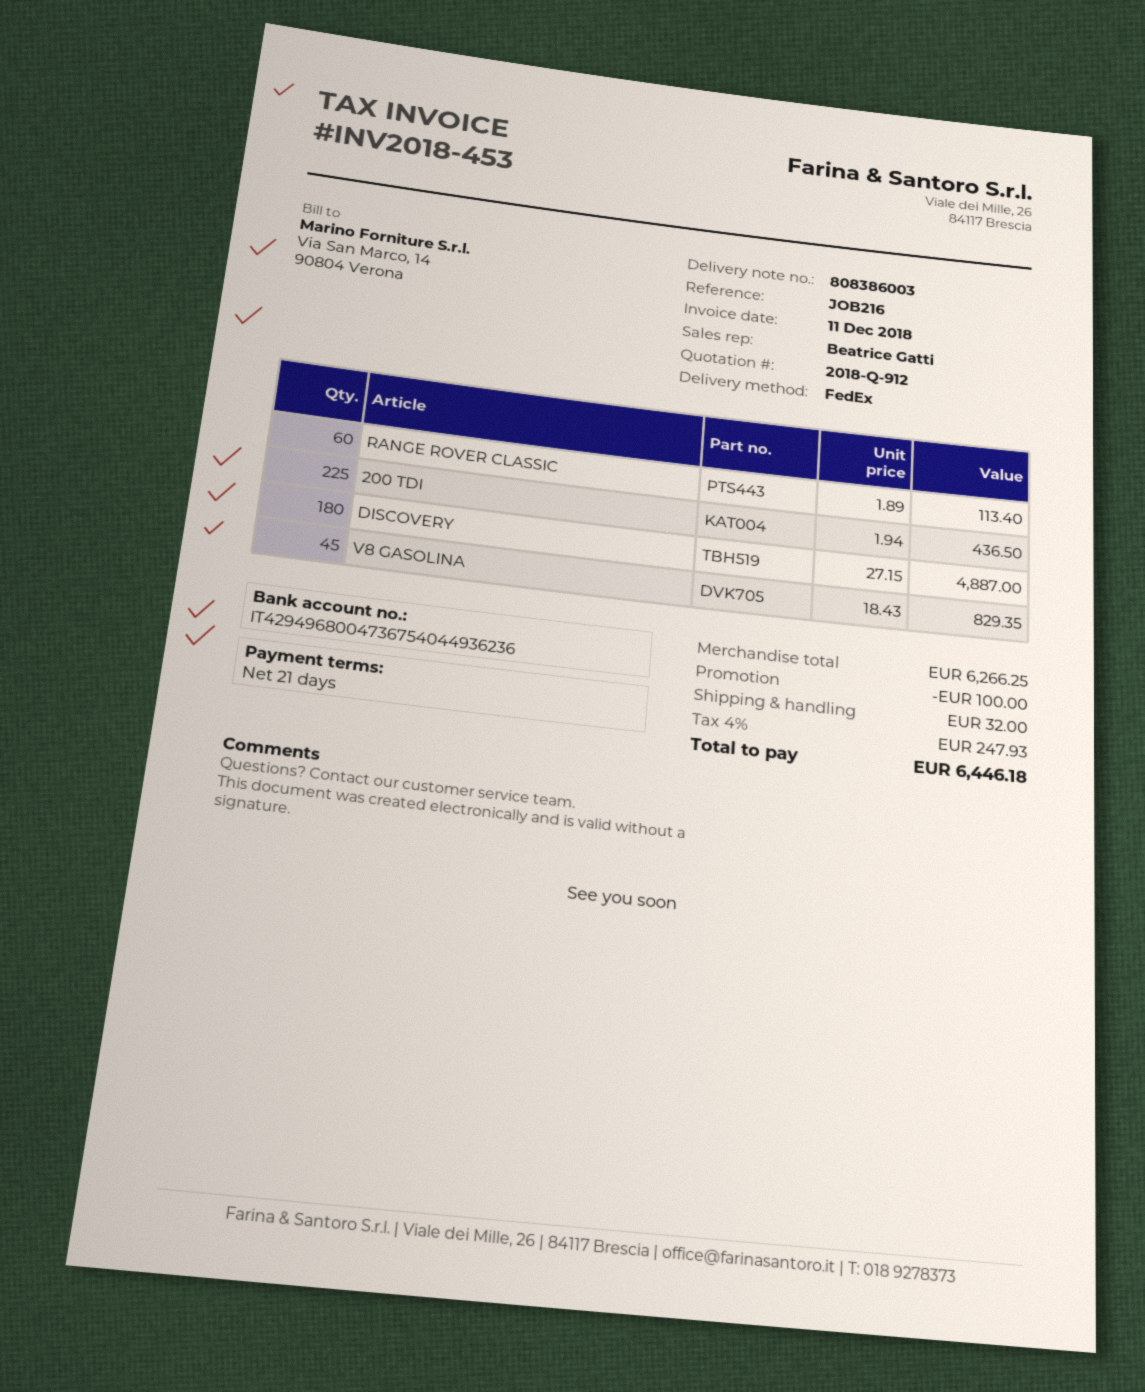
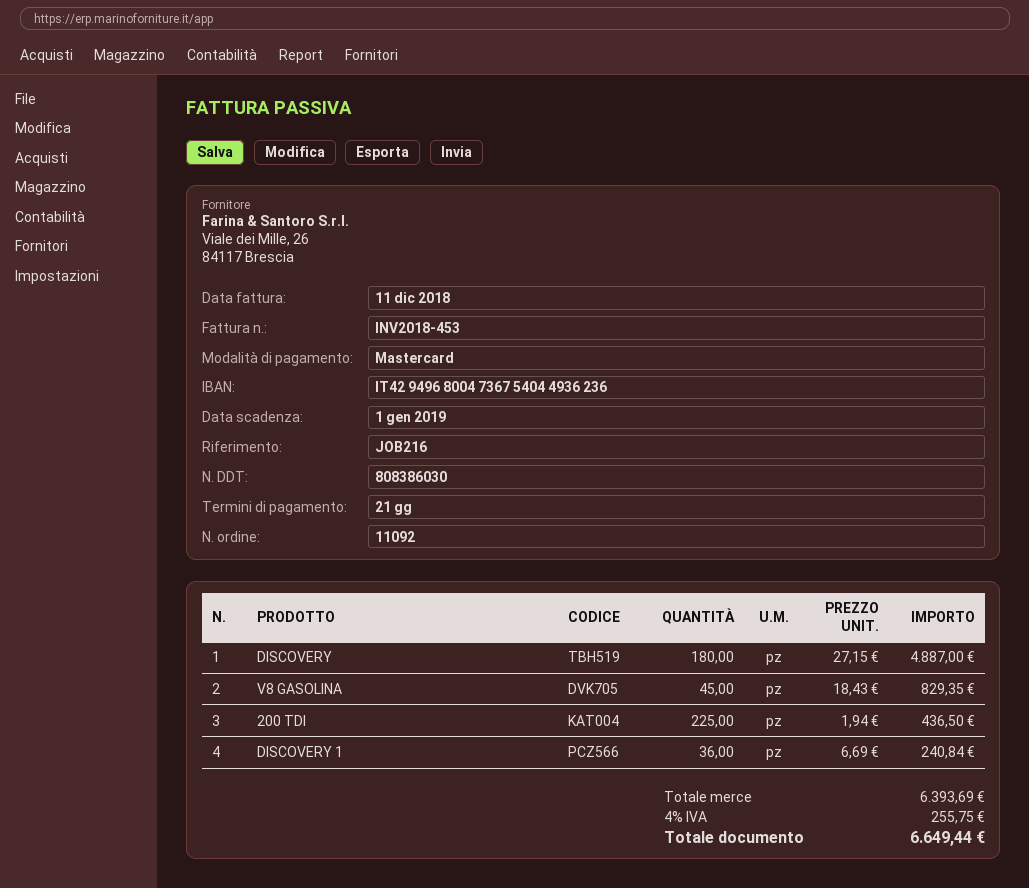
delivery note number: 808386003 -> 808386030
RANGE ROVER CLASSIC: 60 x 1.89 = 113.40 -> none
DISCOVERY 1: none -> 36 x 6.69 = 240.84
subtotal: 6266.25 -> 6393.69
discount: 100.00 -> none
shipping: 32.00 -> none
tax: 4% = 247.93 -> 4% = 255.75
total: 6446.18 -> 6649.44

